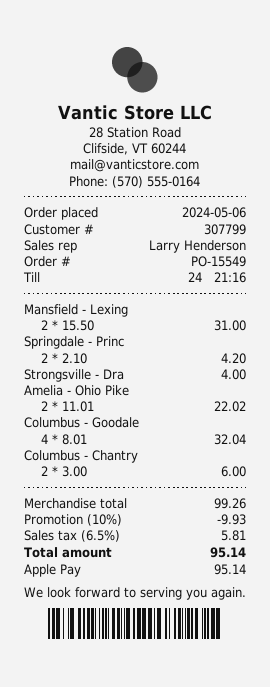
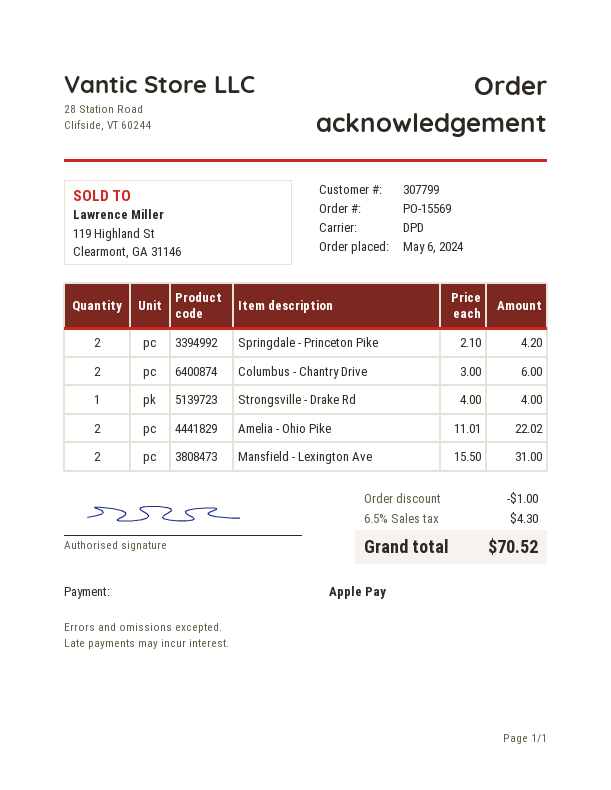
order number: PO-15549 -> PO-15569
Columbus - Goodale: 4 x 8.01 = 32.04 -> none
discount: 9.93 -> 1.00
tax: 6.5% = 5.81 -> 6.5% = 4.30
total: 95.14 -> 70.52

